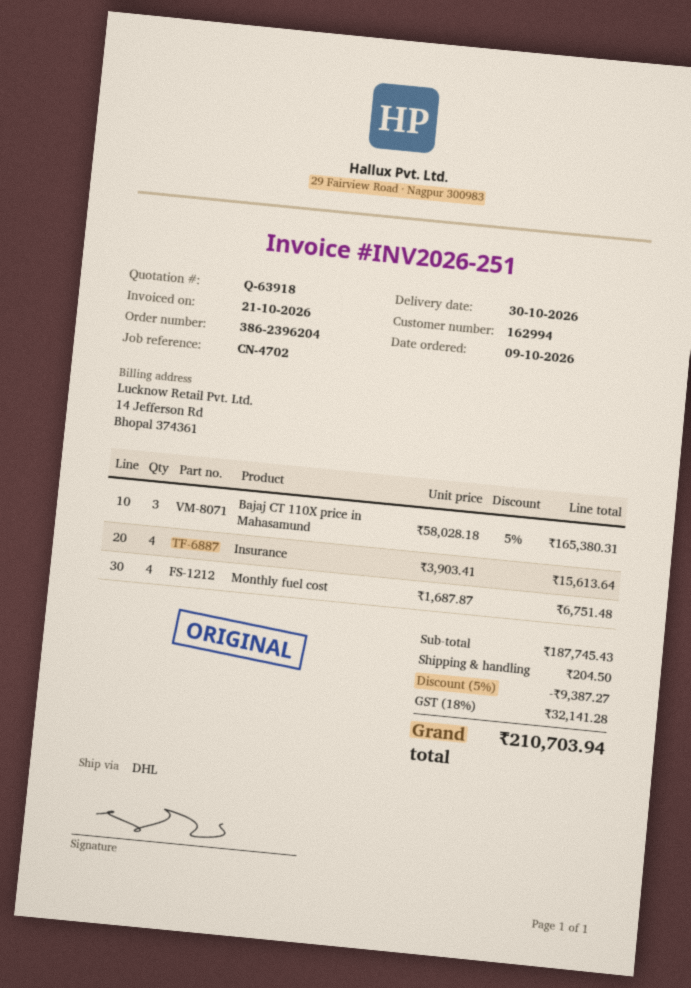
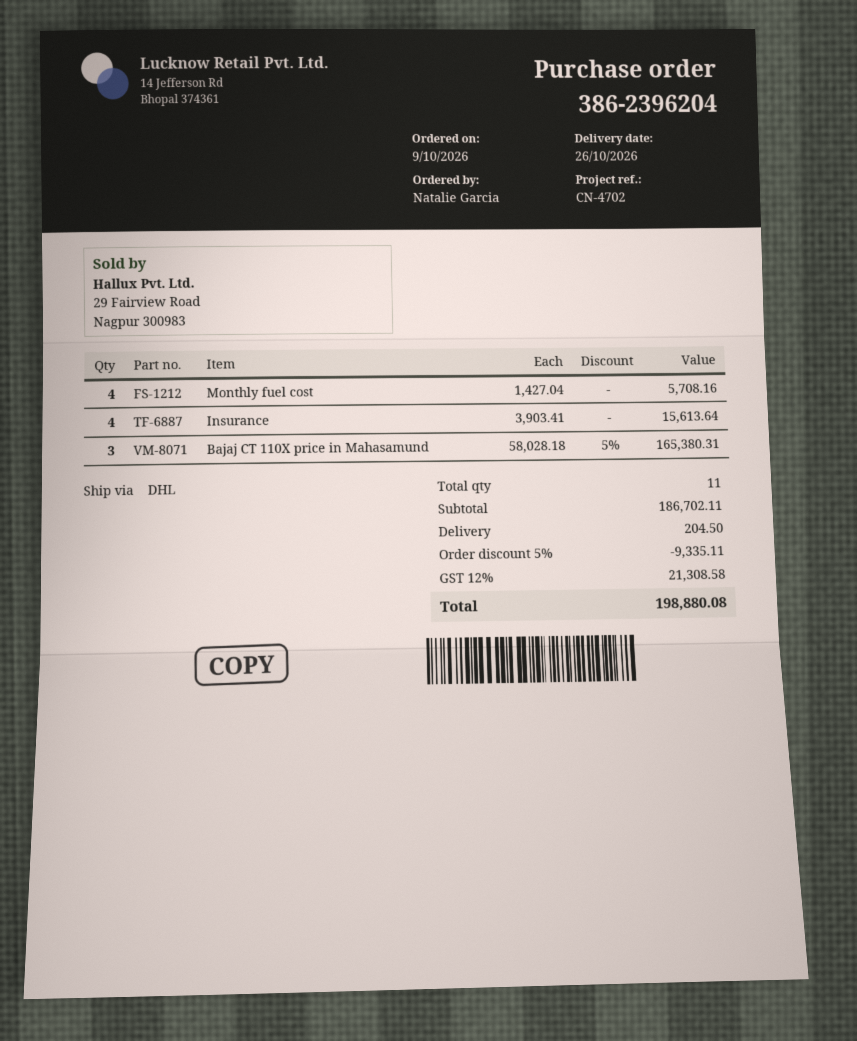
delivery date: 2026-10-30 -> 2026-10-26
Monthly fuel cost: 4 x 1687.87 = 6751.48 -> 4 x 1427.04 = 5708.16
subtotal: 187745.43 -> 186702.11
discount: 5% = 9387.27 -> 5% = 9335.11
tax: 18% = 32141.28 -> 12% = 21308.58
total: 210703.94 -> 198880.08

